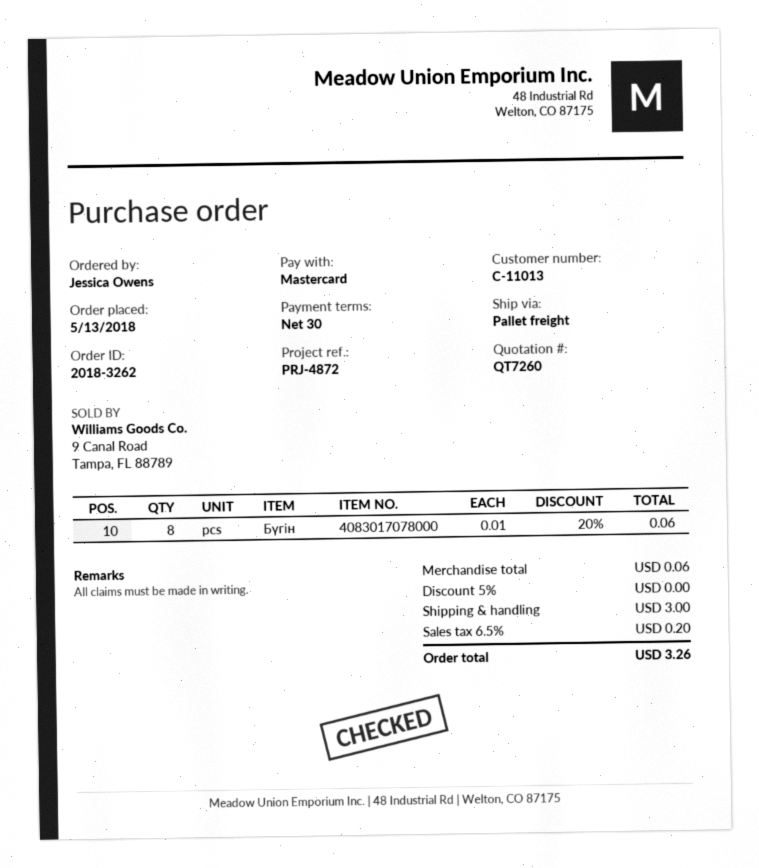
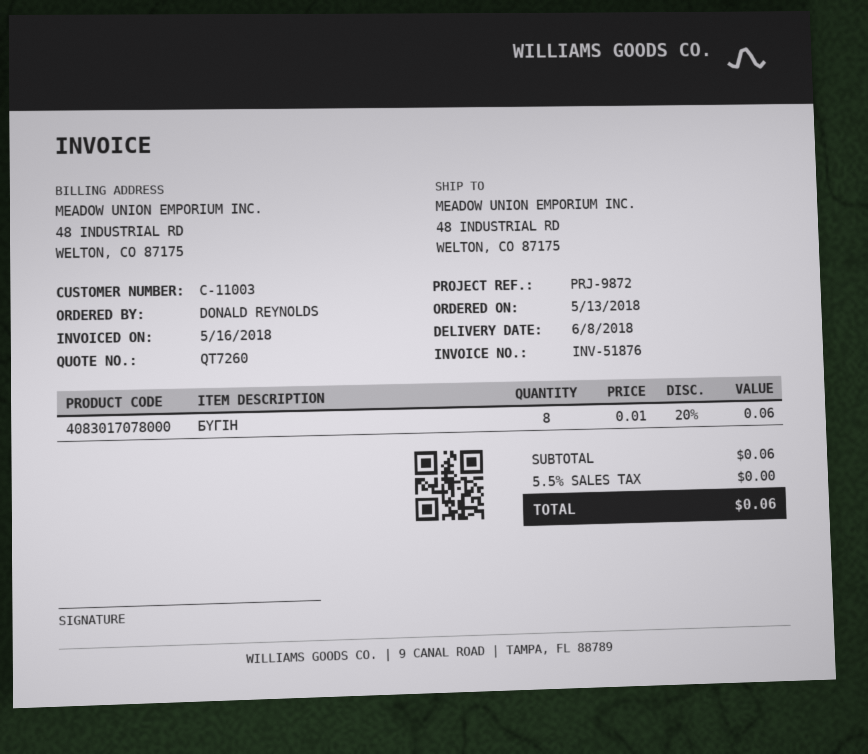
customer number: C-11013 -> C-11003
reference: PRJ-4872 -> PRJ-9872
ordered by: Jessica Owens -> DONALD REYNOLDS
discount: 5% = 0.00 -> none
shipping: 3.00 -> none
tax: 6.5% = 0.20 -> 5.5% = 0.00
total: 3.26 -> 0.06

